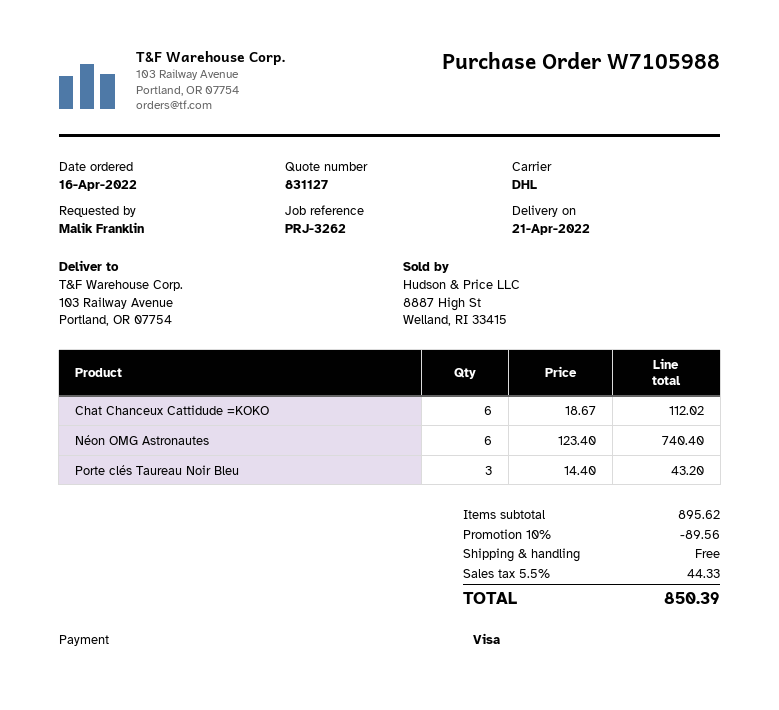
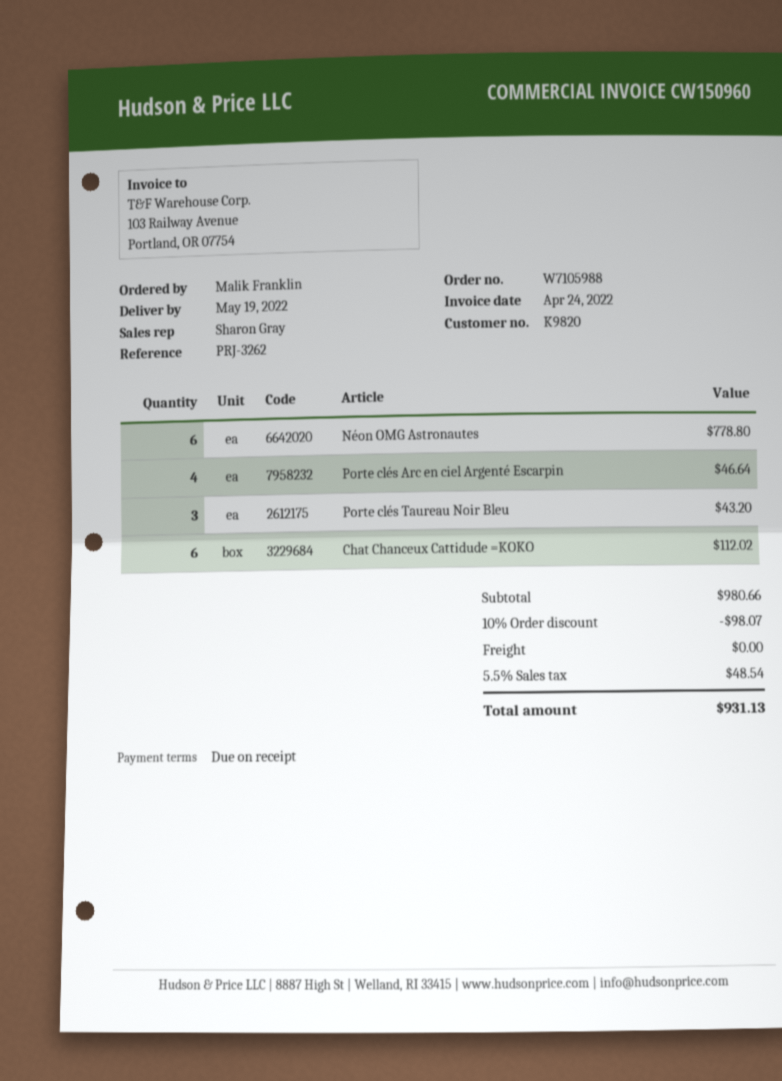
delivery date: 2022-04-21 -> 2022-05-19
Néon OMG Astronautes: 6 for 740.40 -> 6 for 778.80
Porte clés Arc en ciel Argenté Escarpin: none -> 4 for 46.64
subtotal: 895.62 -> 980.66
discount: 10% = 89.56 -> 10% = 98.07
tax: 5.5% = 44.33 -> 5.5% = 48.54
total: 850.39 -> 931.13

